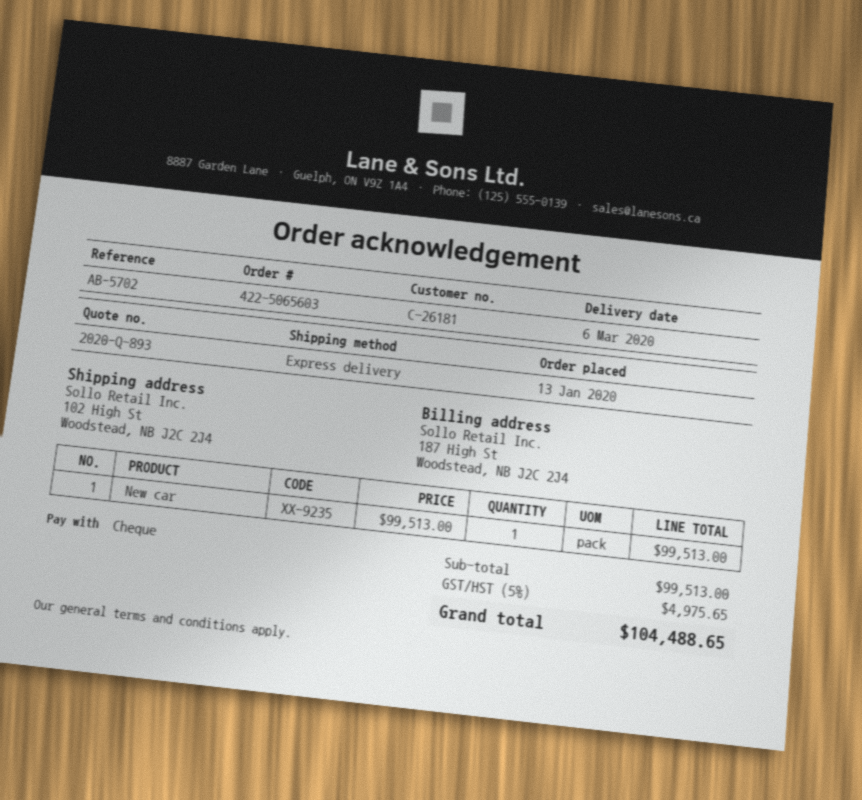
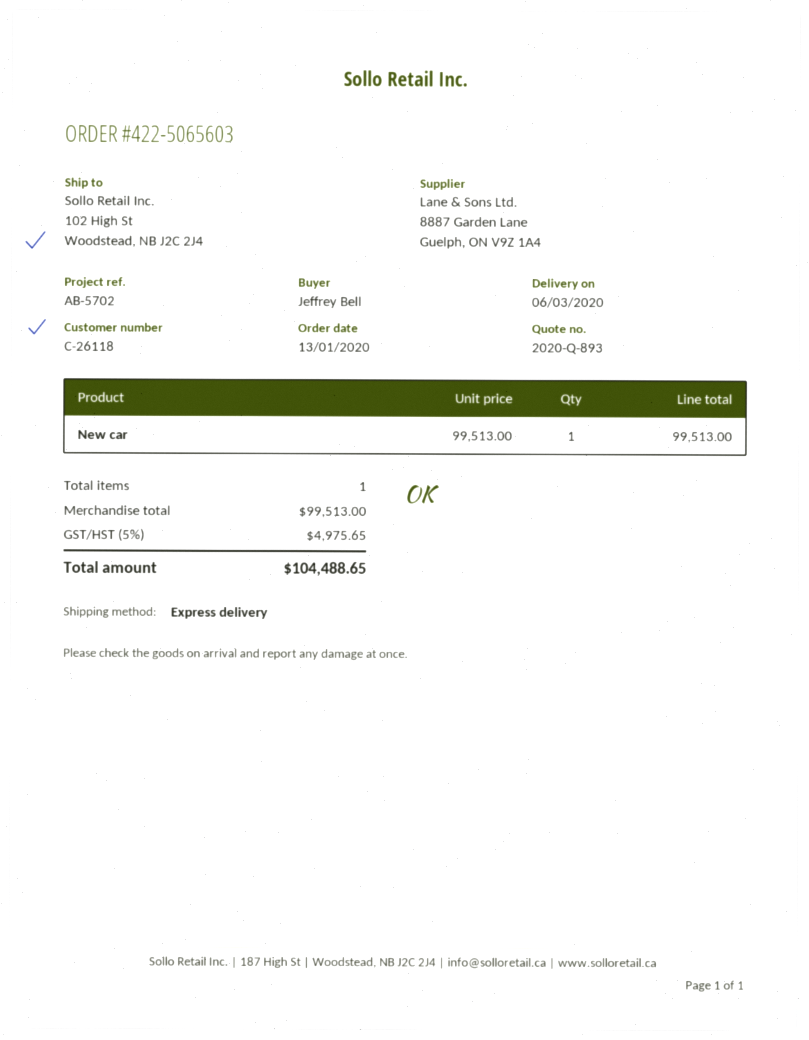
customer number: C-26181 -> C-26118

